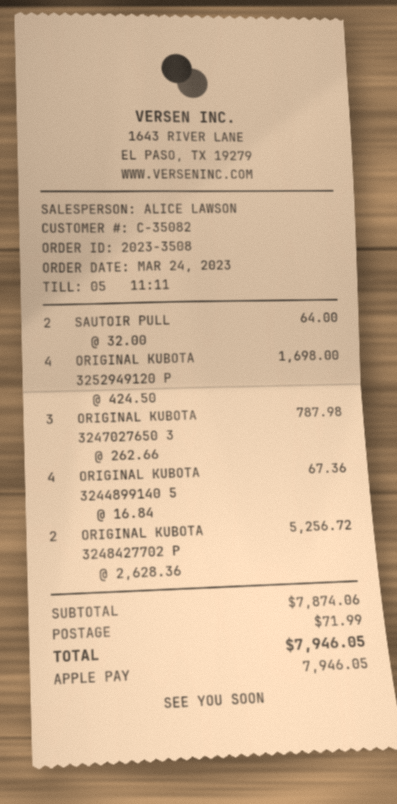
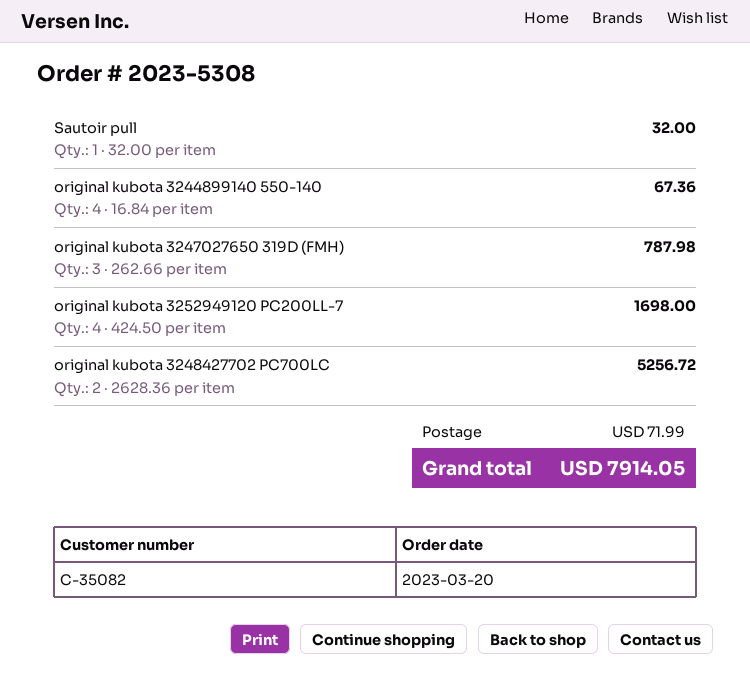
order number: 2023-3508 -> 2023-5308
order date: 2023-03-24 -> 2023-03-20
SAUTOIR PULL: 2 x 32.00 = 64.00 -> 1 x 32.00 = 32.00
total: 7946.05 -> 7914.05

